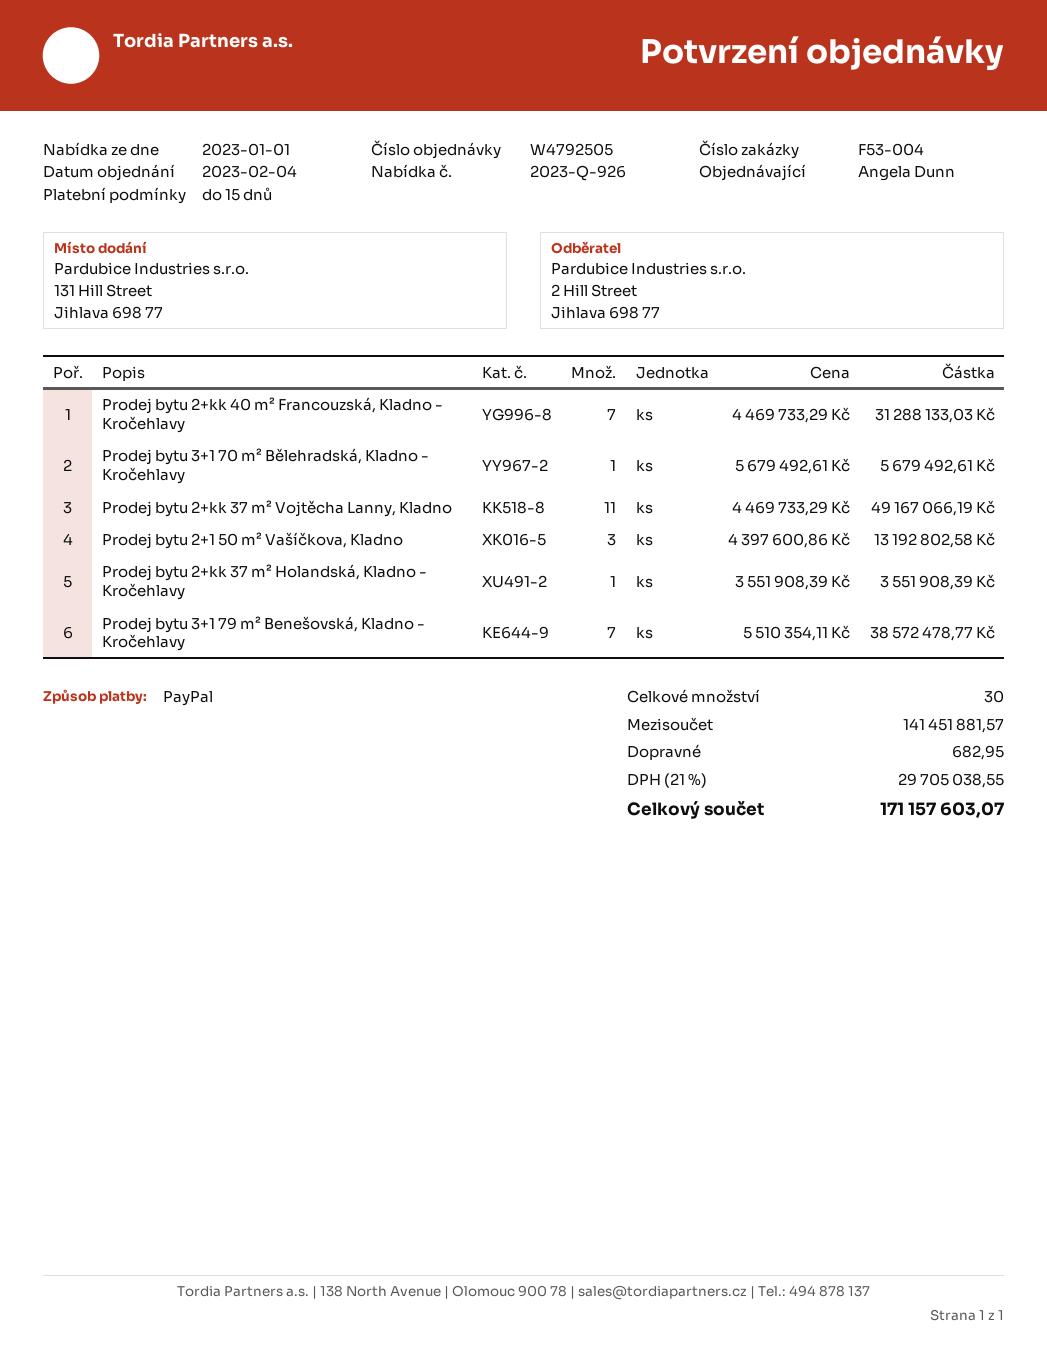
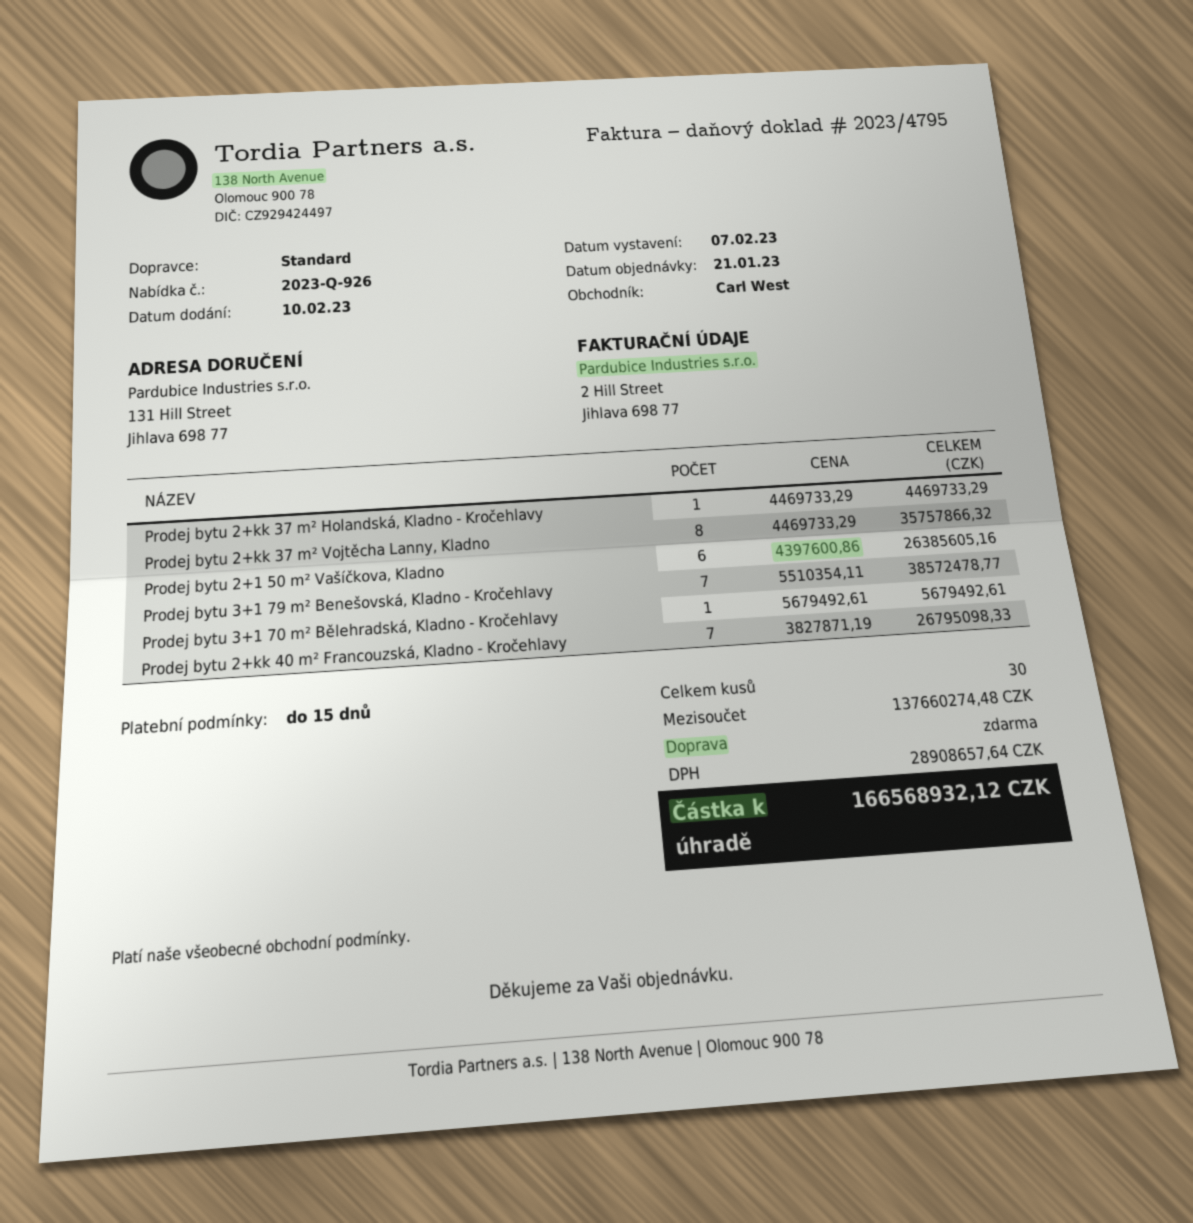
order date: 2023-02-04 -> 2023-01-21
Prodej bytu 2+kk 40 m² Francouzská, Kladno - Kročehlavy: 7 x 4469733.29 = 31288133.03 -> 7 x 3827871.19 = 26795098.33
Prodej bytu 2+kk 37 m² Vojtěcha Lanny, Kladno: 11 x 4469733.29 = 49167066.19 -> 8 x 4469733.29 = 35757866.32
Prodej bytu 2+1 50 m² Vašíčkova, Kladno: 3 x 4397600.86 = 13192802.58 -> 6 x 4397600.86 = 26385605.16
Prodej bytu 2+kk 37 m² Holandská, Kladno - Kročehlavy: 1 x 3551908.39 = 3551908.39 -> 1 x 4469733.29 = 4469733.29
subtotal: 141451881.57 -> 137660274.48
shipping: 682.95 -> 0.00
tax: 29705038.55 -> 28908657.64
total: 171157603.07 -> 166568932.12

